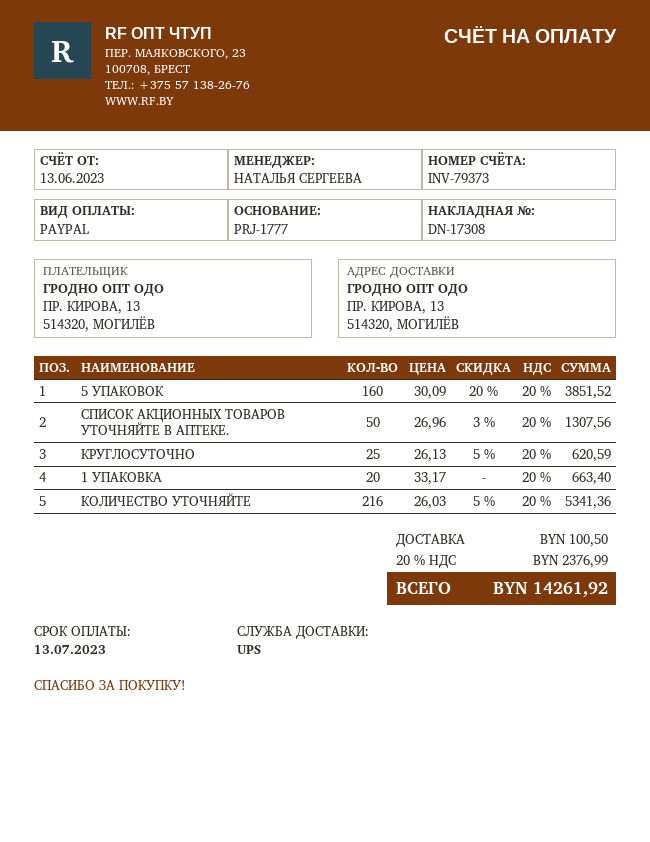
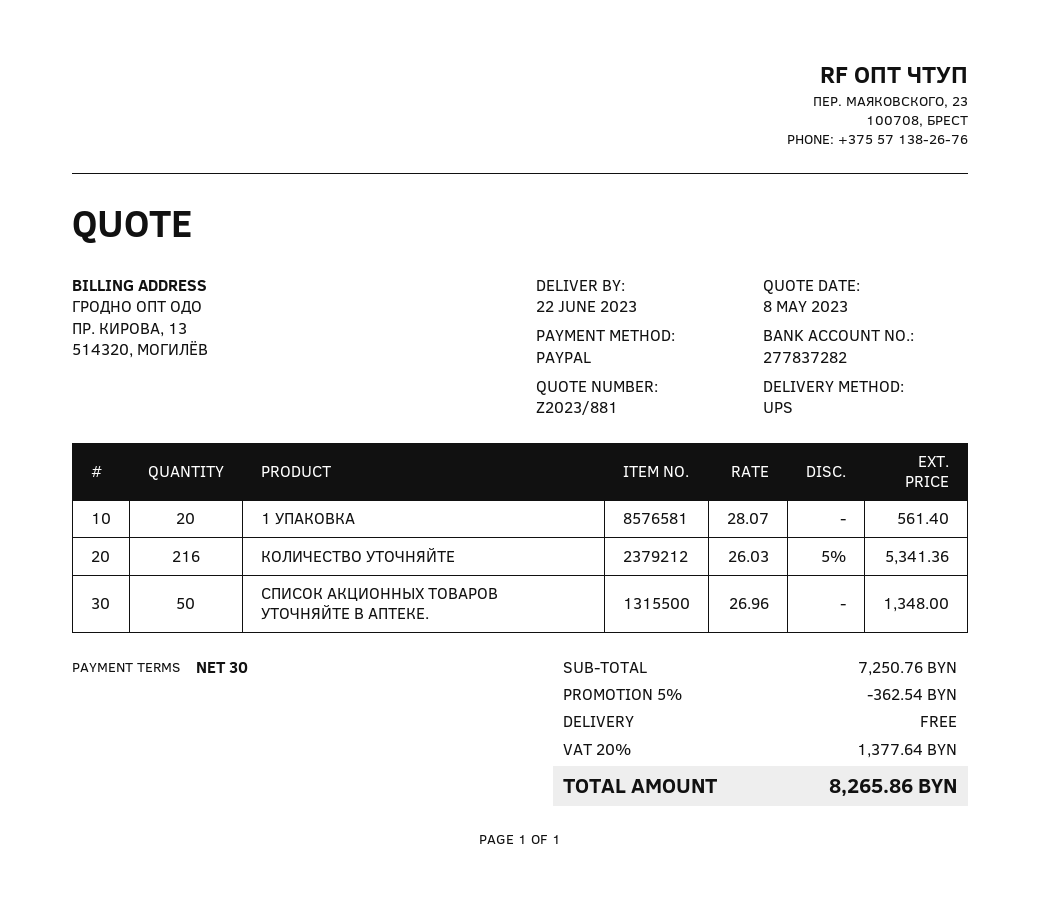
5 УПАКОВОК: 160 x 30.09 - 20% = 3851.52 -> none
СПИСОК АКЦИОННЫХ ТОВАРОВ УТОЧНЯЙТЕ В АПТЕКЕ.: 50 x 26.96 - 3% = 1307.56 -> 50 x 26.96 = 1348.00
КРУГЛОСУТОЧНО: 25 x 26.13 - 5% = 620.59 -> none
1 УПАКОВКА: 20 x 33.17 = 663.40 -> 20 x 28.07 = 561.40
discount: none -> 5% = 362.54
shipping: 100.50 -> 0.00
tax: 20% = 2376.99 -> 20% = 1377.64
total: 14261.92 -> 8265.86

